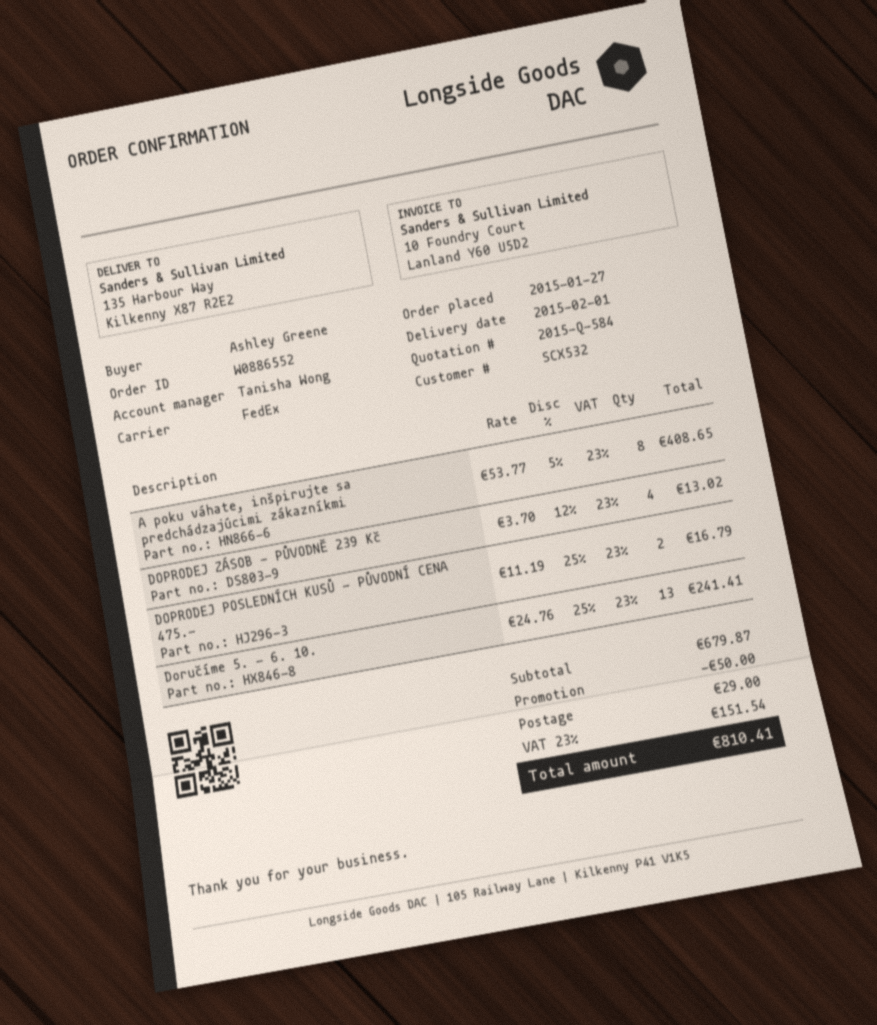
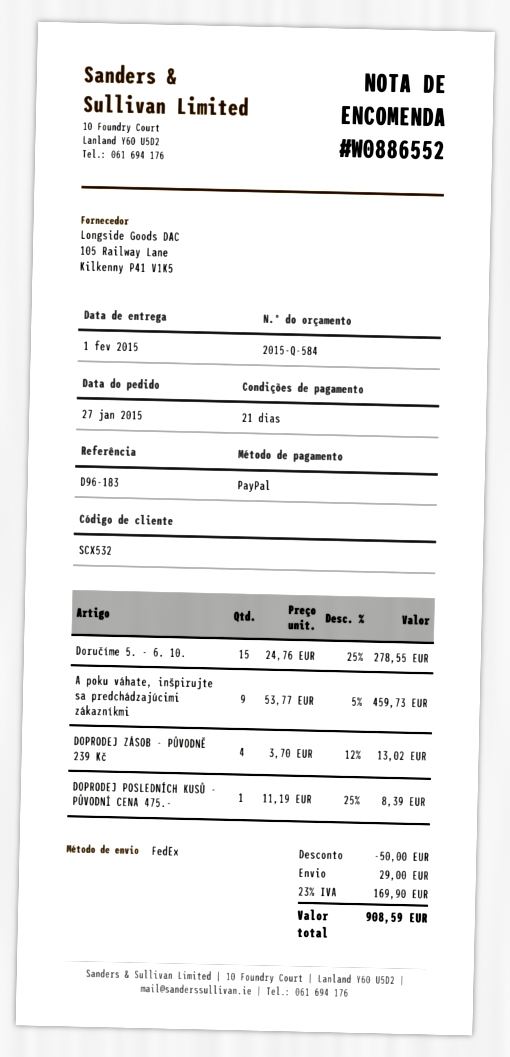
A poku váhate, inšpirujte sa predchádzajúcimi zákazníkmi: 8 x 53.77 - 5% = 408.65 -> 9 x 53.77 - 5% = 459.73
DOPRODEJ POSLEDNÍCH KUSŮ - PŮVODNÍ CENA 475.-: 2 x 11.19 - 25% = 16.79 -> 1 x 11.19 - 25% = 8.39
Doručíme 5. - 6. 10.: 13 x 24.76 - 25% = 241.41 -> 15 x 24.76 - 25% = 278.55
tax: 23% = 151.54 -> 23% = 169.90
total: 810.41 -> 908.59

